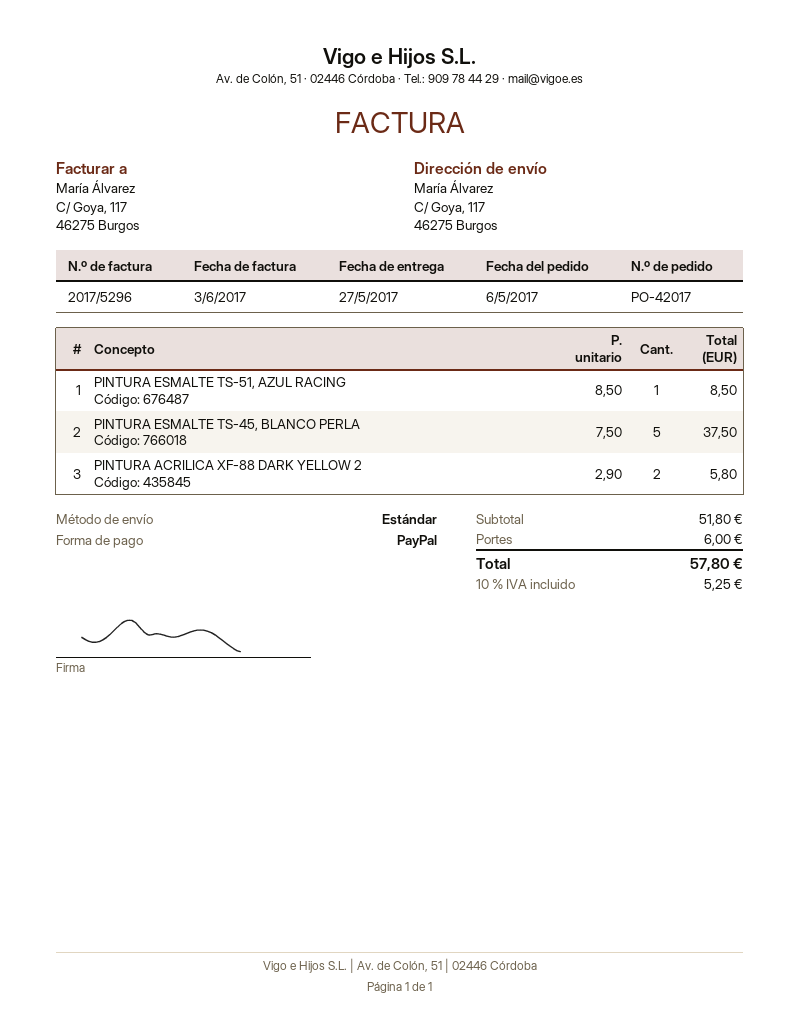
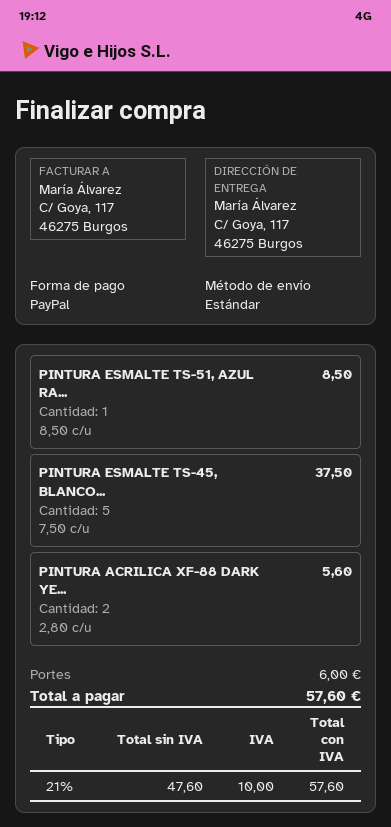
PINTURA ACRILICA XF-88 DARK YELLOW 2: 2 x 2.90 = 5.80 -> 2 x 2.80 = 5.60
tax: 10% = 5.25 -> 21% = 10.00
total: 57.80 -> 57.60

